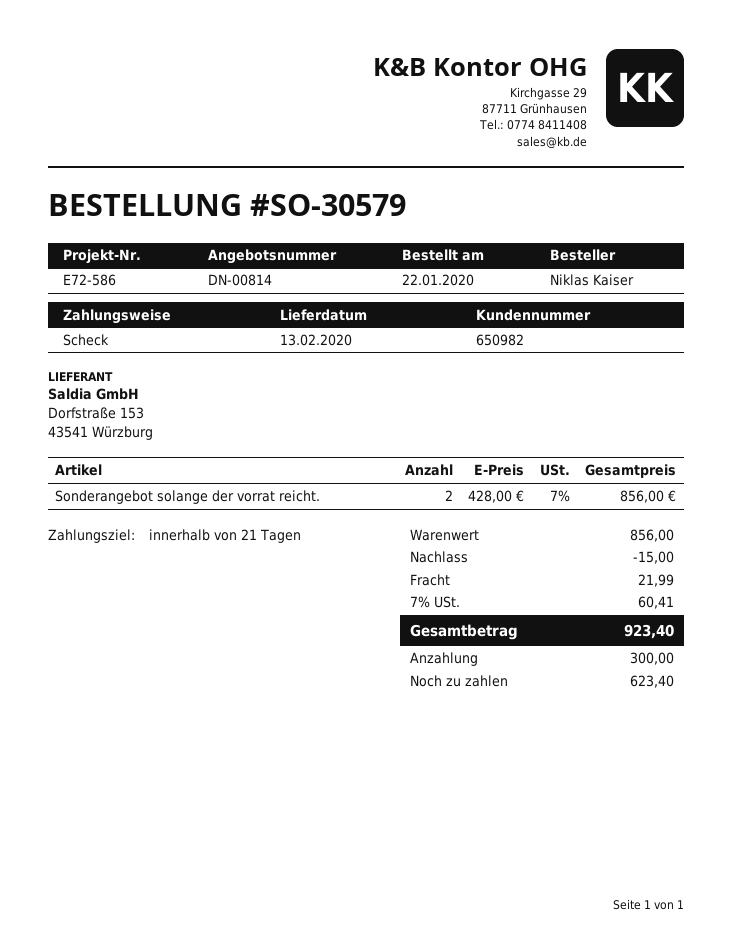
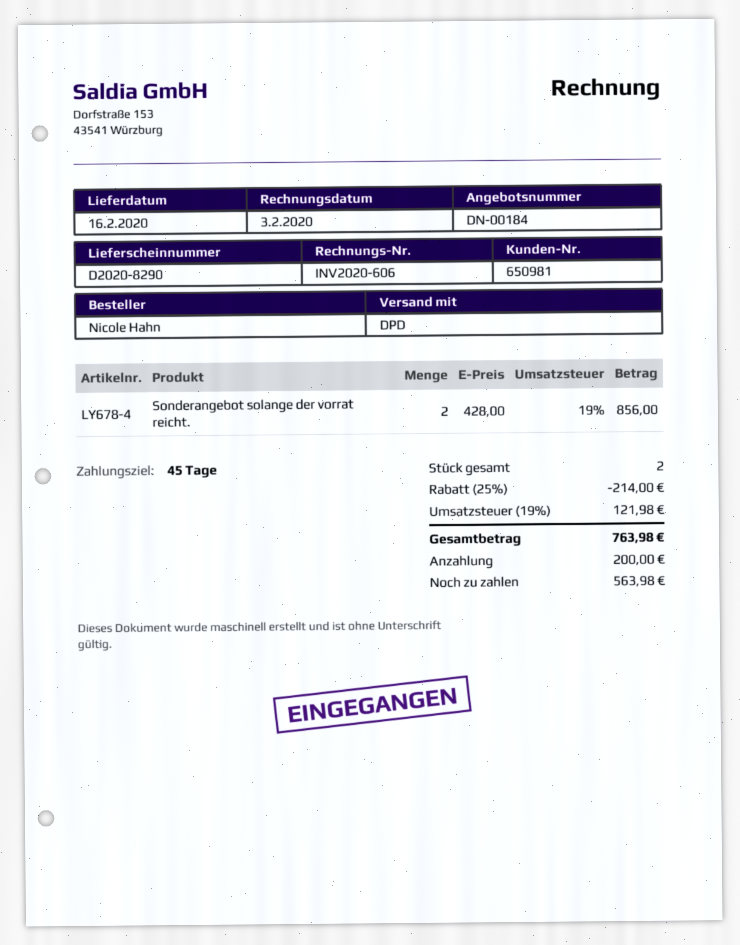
quote number: DN-00814 -> DN-00184
delivery date: 2020-02-13 -> 2020-02-16
payment terms: 21 days -> 45 days
customer number: 650982 -> 650981
ordered by: Niklas Kaiser -> Nicole Hahn
discount: 15.00 -> 214.00
shipping: 21.99 -> none
tax: 7% = 60.41 -> 19% = 121.98
total: 923.40 -> 763.98
deposit: 300.00 -> 200.00
balance: 623.40 -> 563.98

